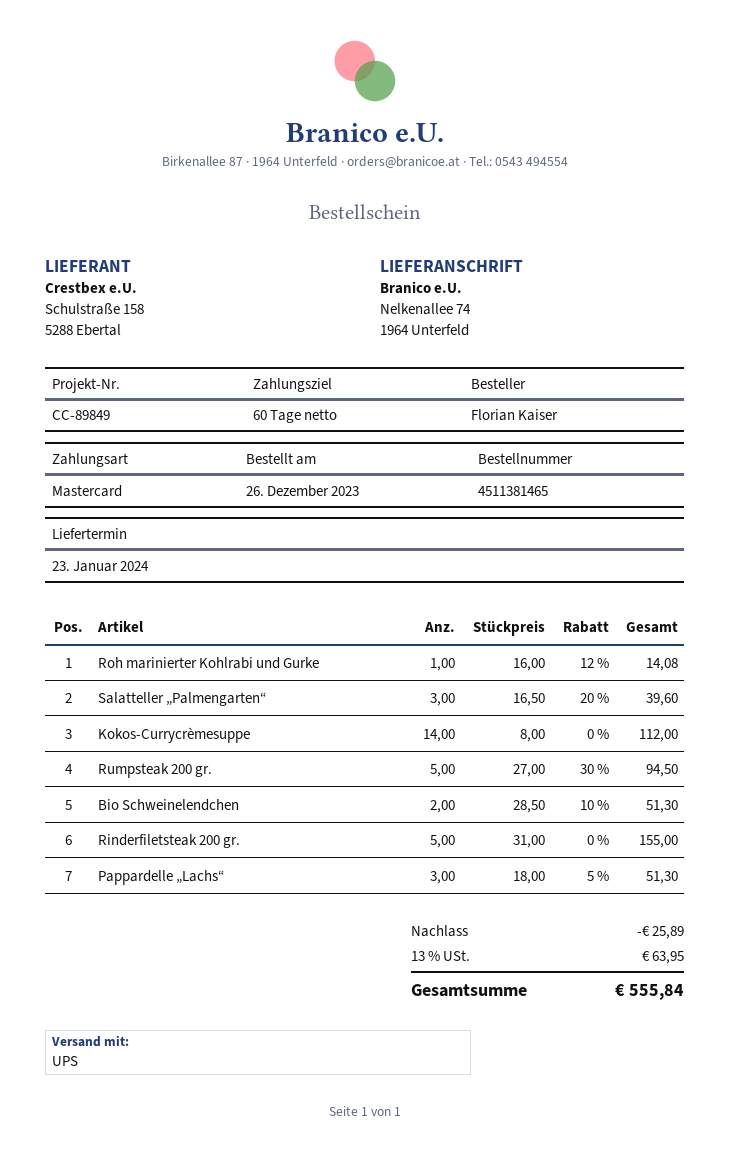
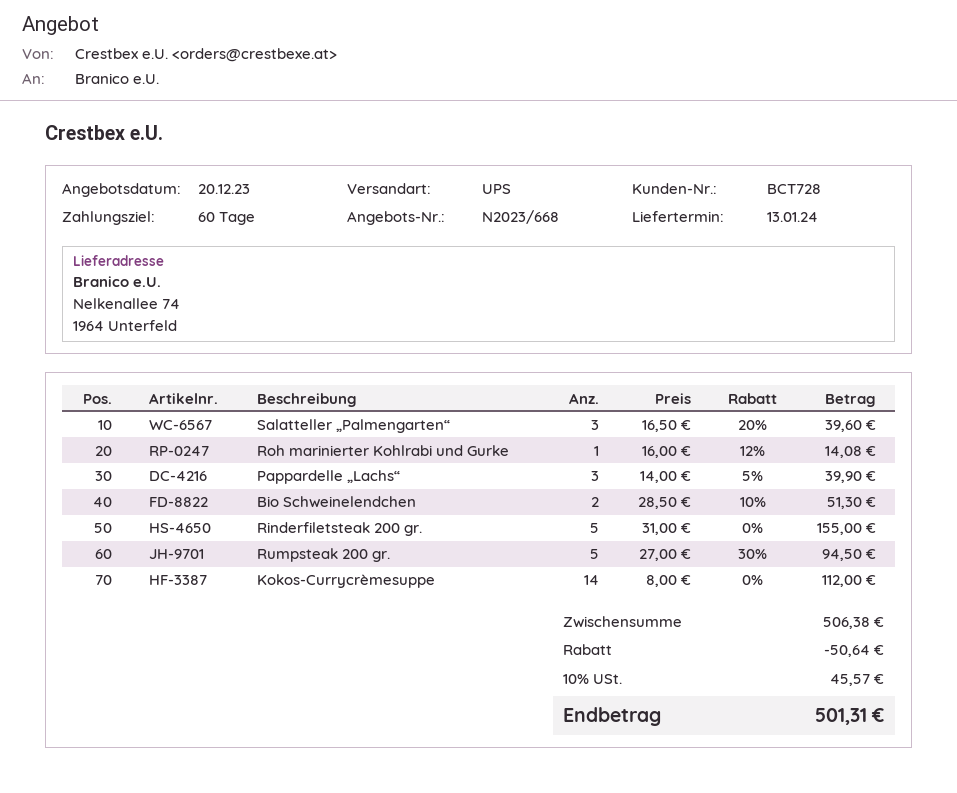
delivery date: 2024-01-23 -> 2024-01-13
Pappardelle „Lachs“: 3 x 18.00 - 5% = 51.30 -> 3 x 14.00 - 5% = 39.90
discount: 25.89 -> 50.64
tax: 13% = 63.95 -> 10% = 45.57
total: 555.84 -> 501.31

